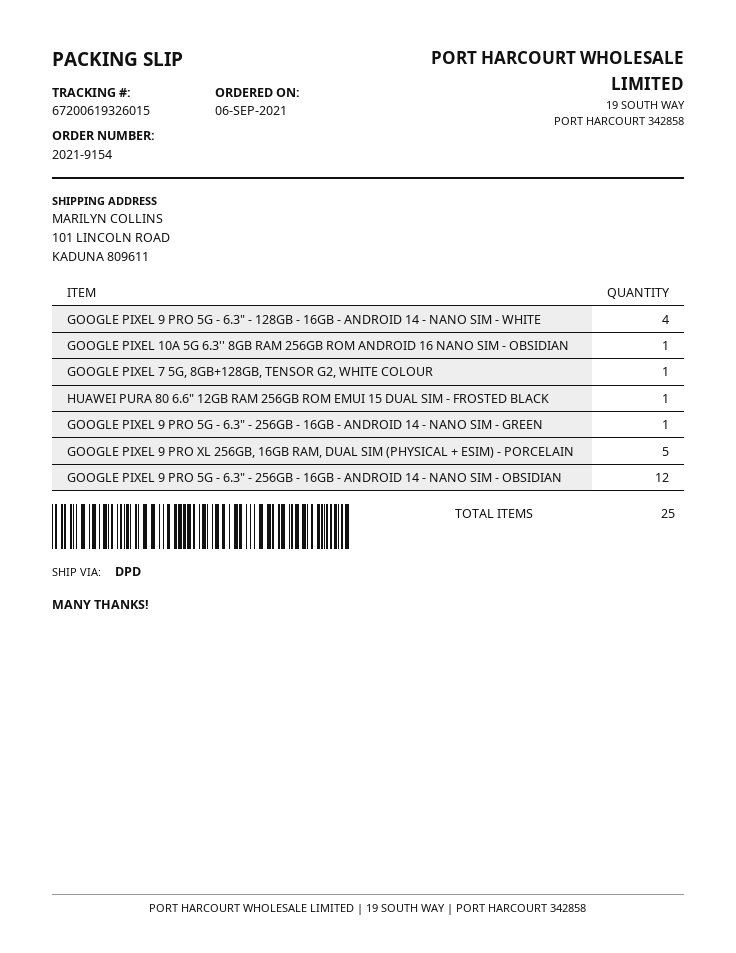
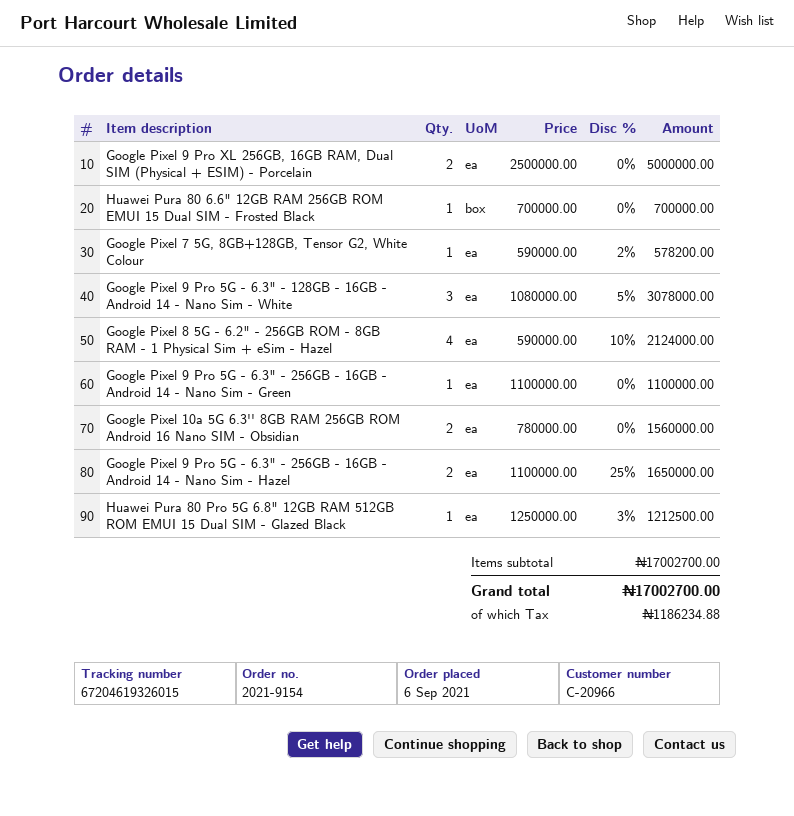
tracking number: 67200619326015 -> 67204619326015
GOOGLE PIXEL 9 PRO 5G - 6.3" - 128GB - 16GB - ANDROID 14 - NANO SIM - WHITE: 4 -> 3
GOOGLE PIXEL 10A 5G 6.3'' 8GB RAM 256GB ROM ANDROID 16 NANO SIM - OBSIDIAN: 1 -> 2
GOOGLE PIXEL 9 PRO XL 256GB, 16GB RAM, DUAL SIM (PHYSICAL + ESIM) - PORCELAIN: 5 -> 2
GOOGLE PIXEL 9 PRO 5G - 6.3" - 256GB - 16GB - ANDROID 14 - NANO SIM - OBSIDIAN: 12 -> none
Google Pixel 8 5G - 6.2" - 256GB ROM - 8GB RAM - 1 Physical Sim + eSim - Hazel: none -> 4
Google Pixel 9 Pro 5G - 6.3" - 256GB - 16GB - Android 14 - Nano Sim - Hazel: none -> 2
Huawei Pura 80 Pro 5G 6.8" 12GB RAM 512GB ROM EMUI 15 Dual SIM - Glazed Black: none -> 1

